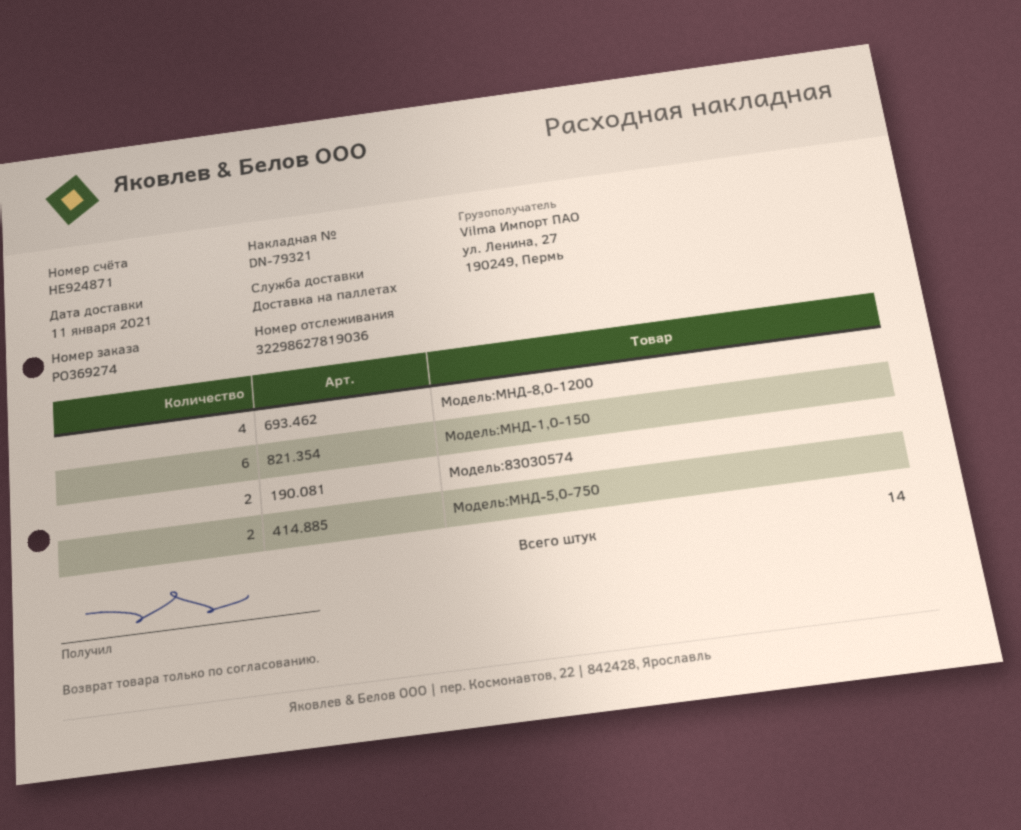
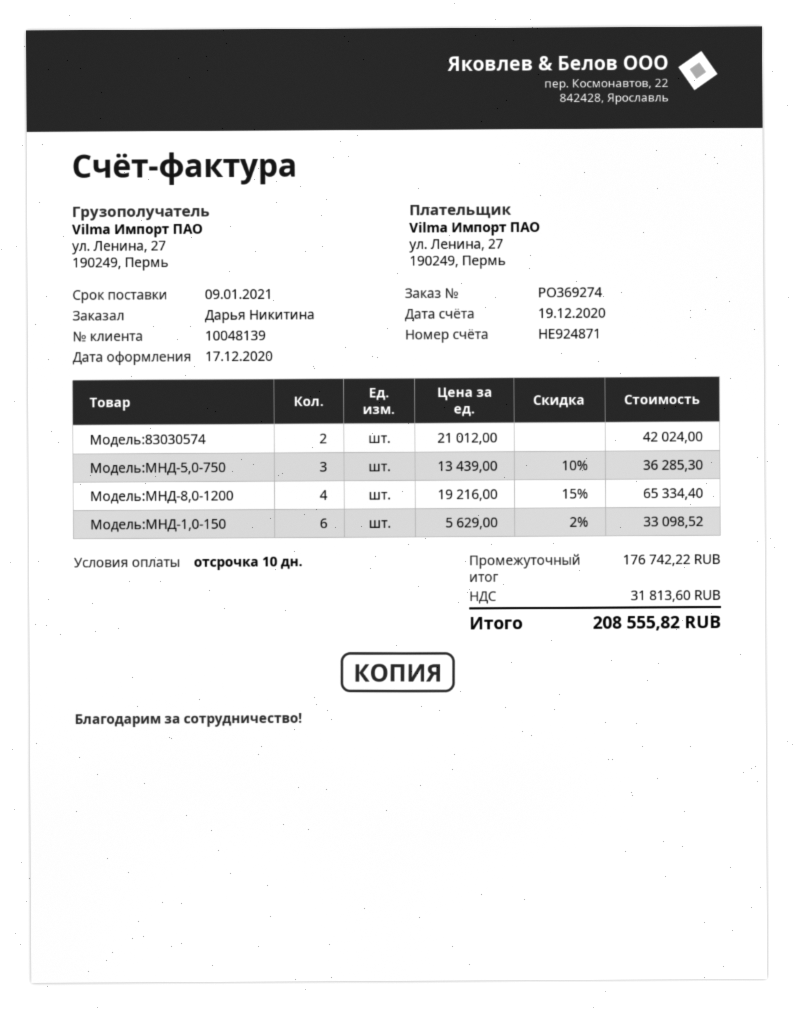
delivery date: 2021-01-11 -> 2021-01-09
Модель:МНД-5,0-750: 2 -> 3

